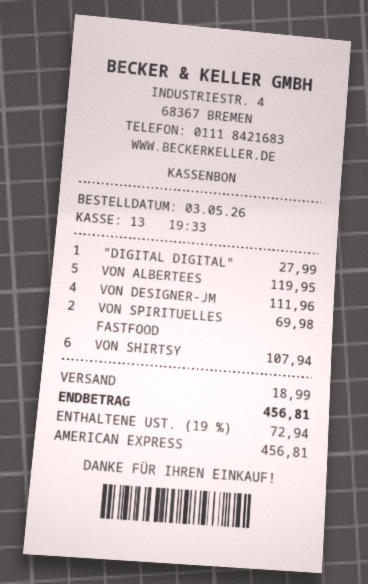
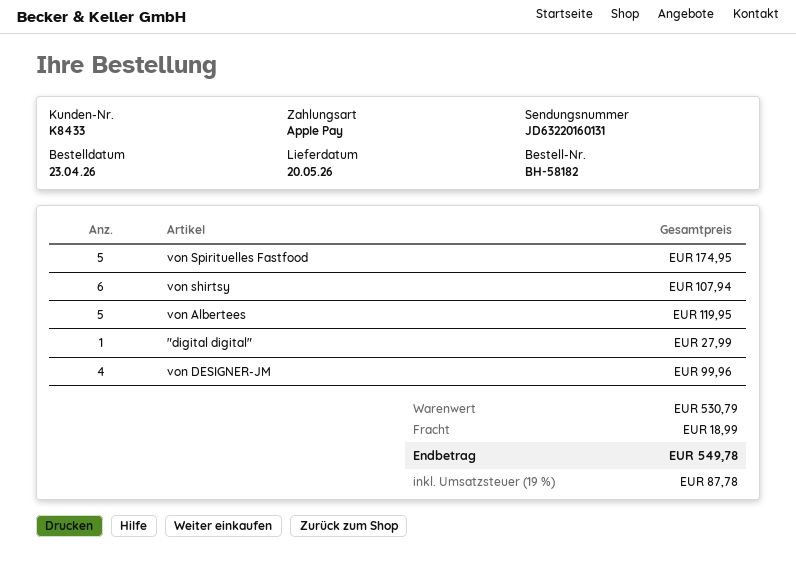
order date: 2026-05-03 -> 2026-04-23
payment method: American Express -> Apple Pay
VON DESIGNER-JM: 4 for 111.96 -> 4 for 99.96
VON SPIRITUELLES FASTFOOD: 2 for 69.98 -> 5 for 174.95
tax: 19% = 72.94 -> 19% = 87.78
total: 456.81 -> 549.78

